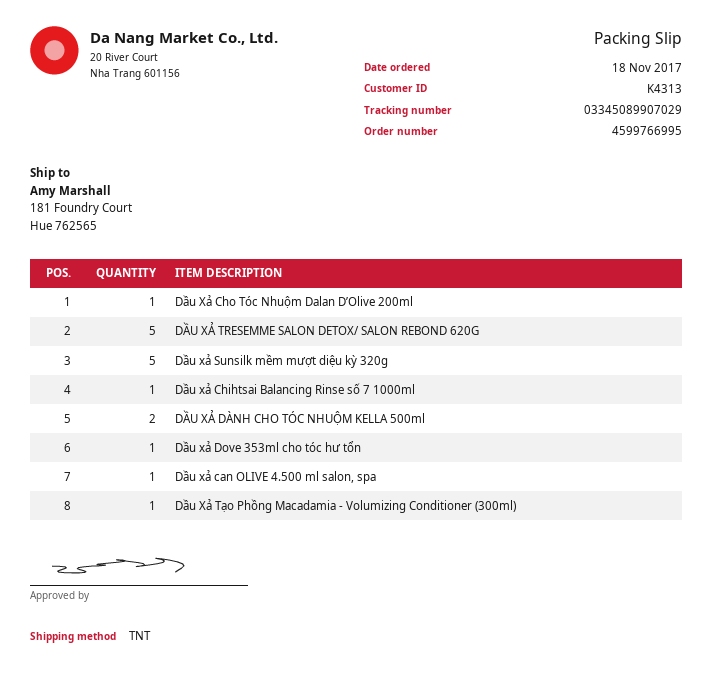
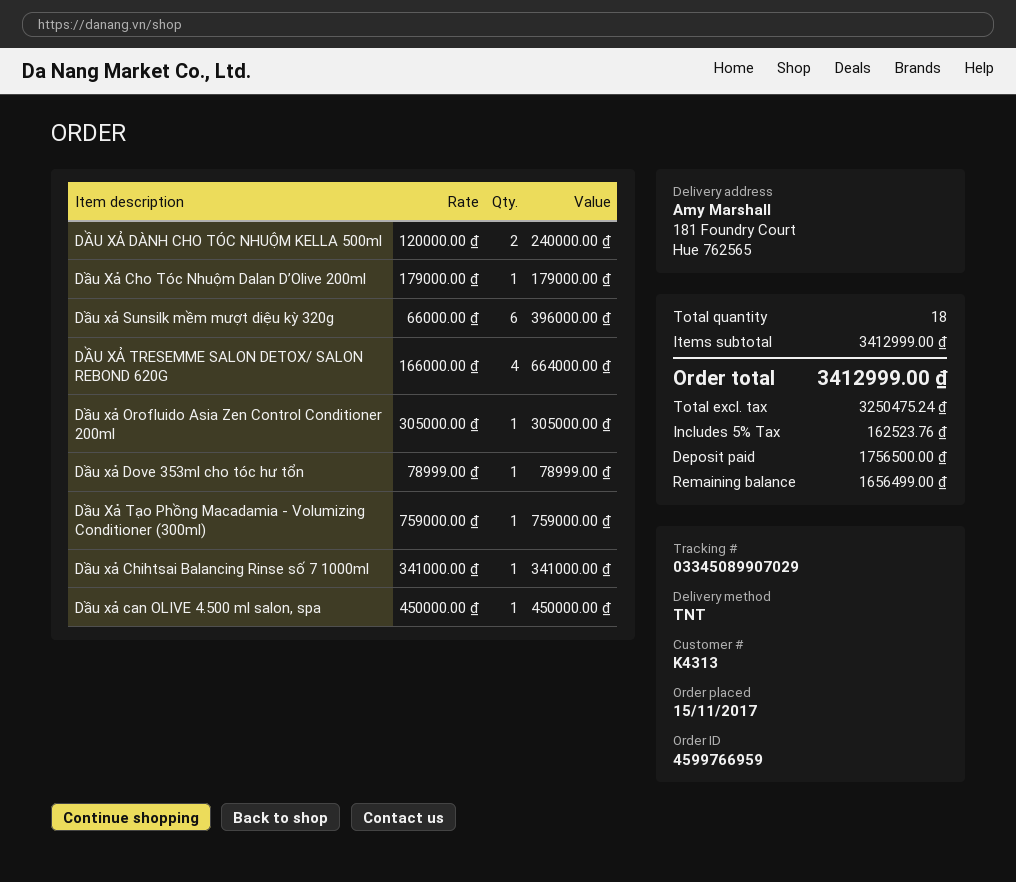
order number: 4599766995 -> 4599766959
order date: 2017-11-18 -> 2017-11-15
DẦU XẢ TRESEMME SALON DETOX/ SALON REBOND 620G: 5 -> 4
Dầu xả Sunsilk mềm mượt diệu kỳ 320g: 5 -> 6
Dầu xả Orofluido Asia Zen Control Conditioner 200ml: none -> 1

